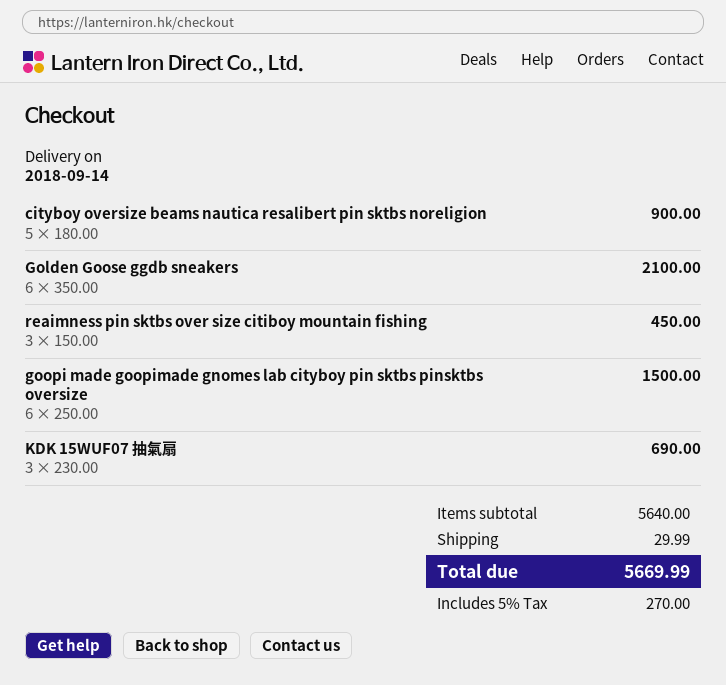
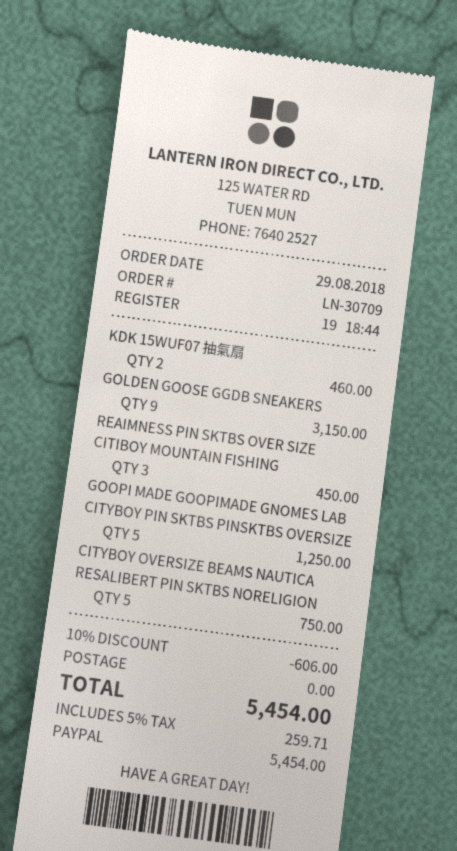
cityboy oversize beams nautica resalibert pin sktbs noreligion: 5 for 900.00 -> 5 for 750.00
Golden Goose ggdb sneakers: 6 for 2100.00 -> 9 for 3150.00
goopi made goopimade gnomes lab cityboy pin sktbs pinsktbs oversize: 6 for 1500.00 -> 5 for 1250.00
KDK 15WUF07 抽氣扇: 3 for 690.00 -> 2 for 460.00
discount: none -> 10% = 606.00
shipping: 29.99 -> 0.00
tax: 5% = 270.00 -> 5% = 259.71
total: 5669.99 -> 5454.00

